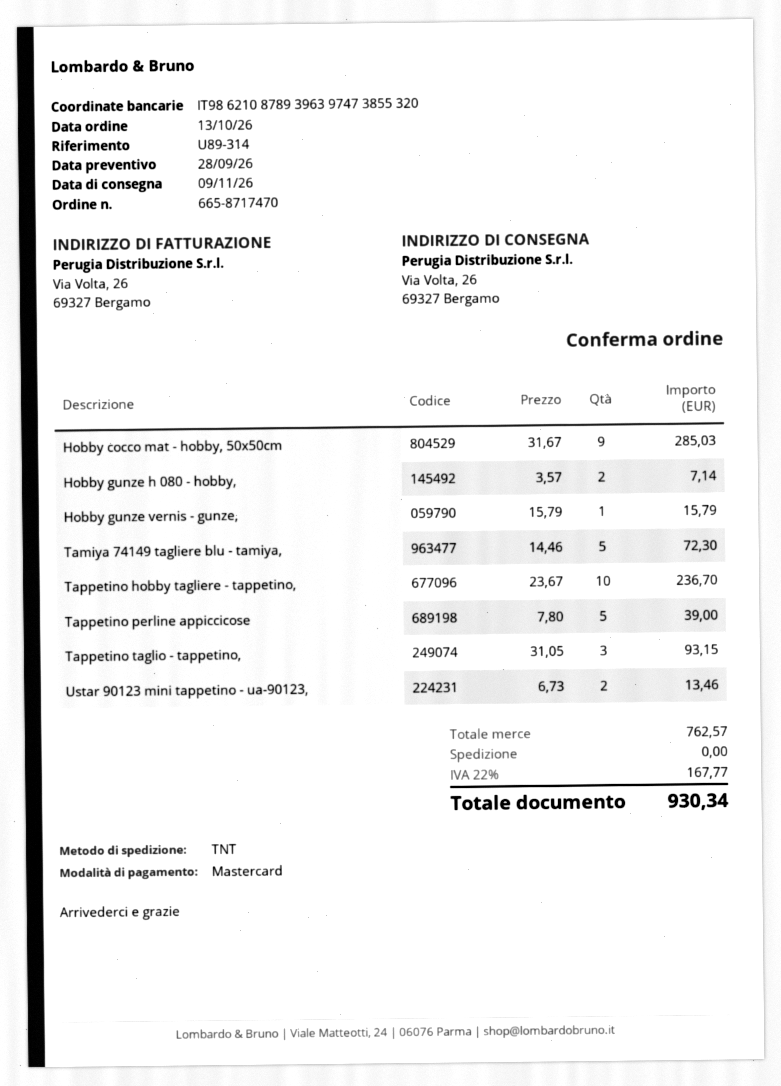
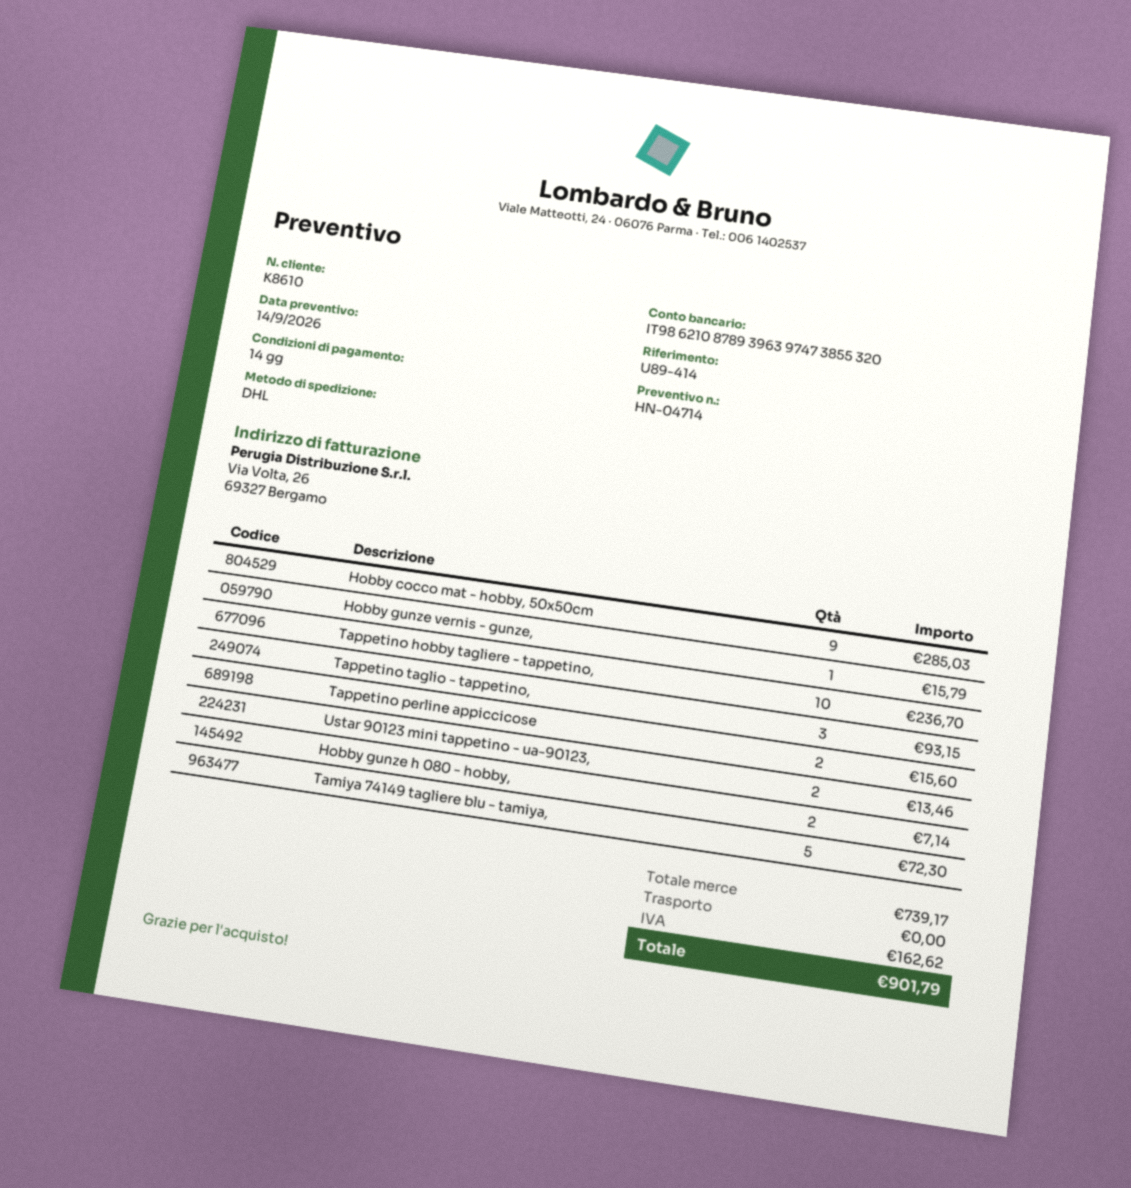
quote date: 2026-09-28 -> 2026-09-14
reference: U89-314 -> U89-414
shipping method: TNT -> DHL
Tappetino perline appiccicose: 5 for 39.00 -> 2 for 15.60
subtotal: 762.57 -> 739.17
tax: 167.77 -> 162.62
total: 930.34 -> 901.79

